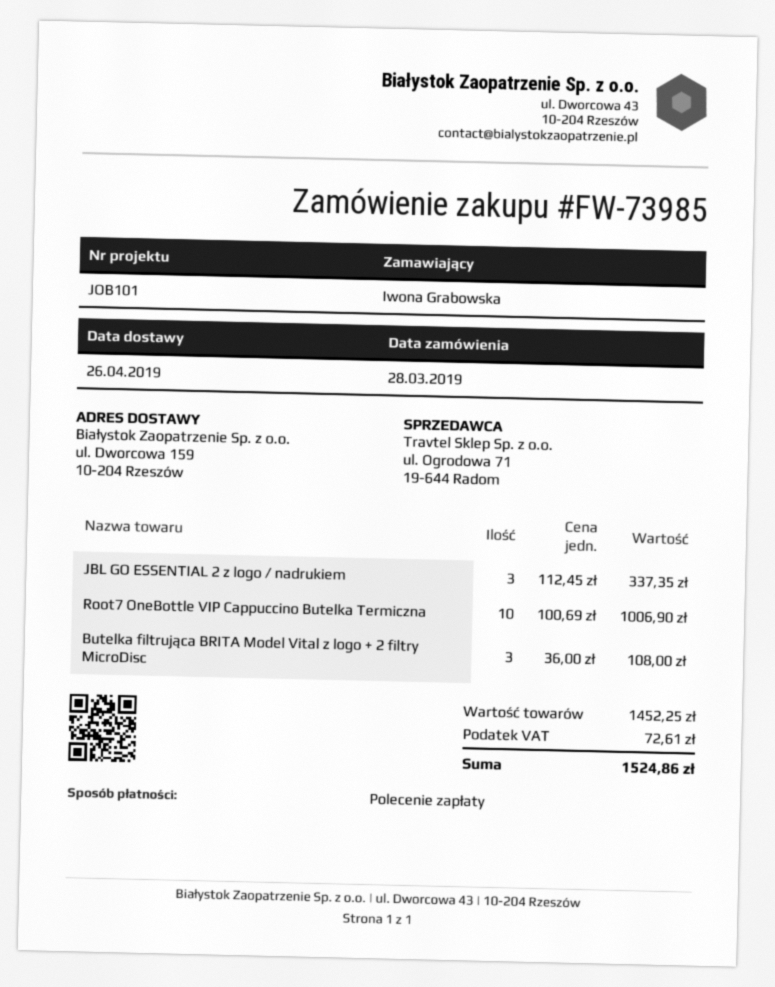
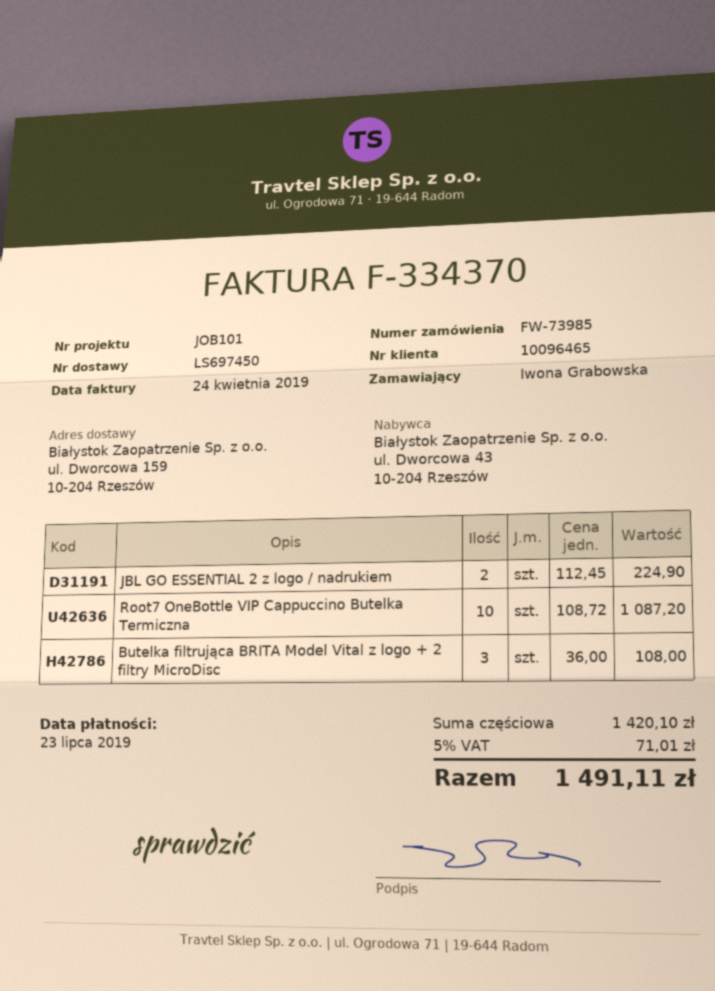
JBL GO ESSENTIAL 2 z logo / nadrukiem: 3 x 112.45 = 337.35 -> 2 x 112.45 = 224.90
Root7 OneBottle VIP Cappuccino Butelka Termiczna: 10 x 100.69 = 1006.90 -> 10 x 108.72 = 1087.20
subtotal: 1452.25 -> 1420.10
tax: 72.61 -> 71.01
total: 1524.86 -> 1491.11

